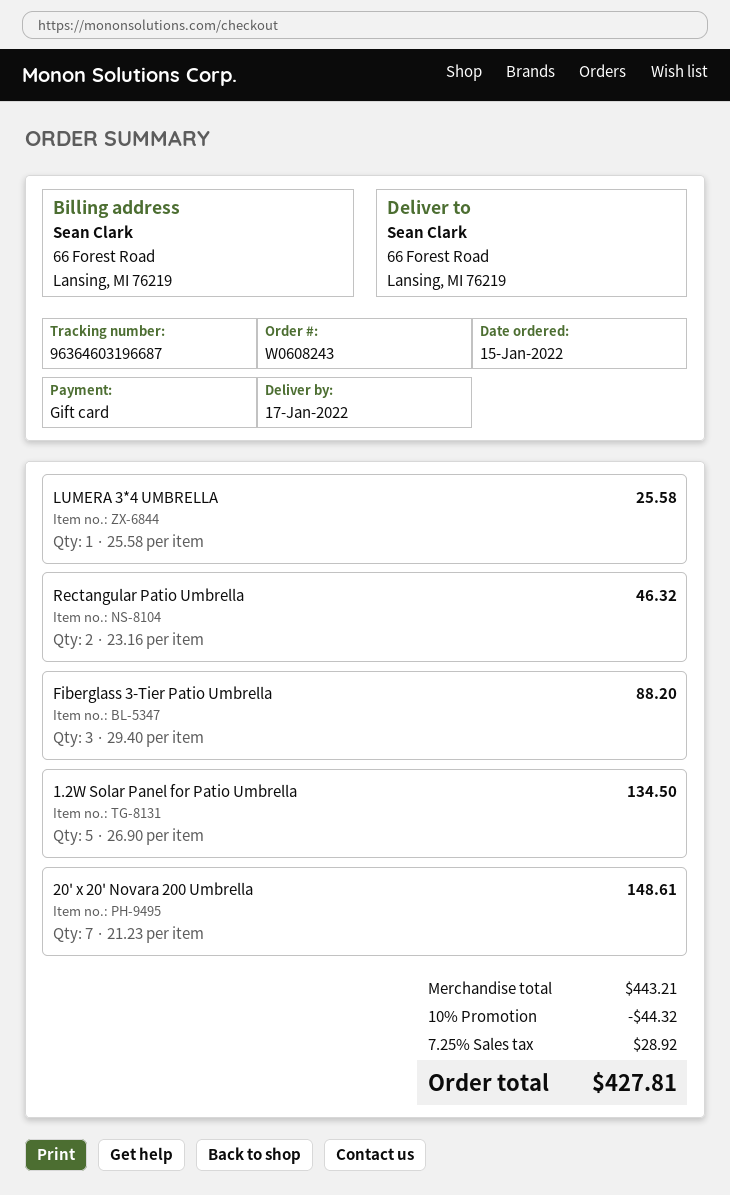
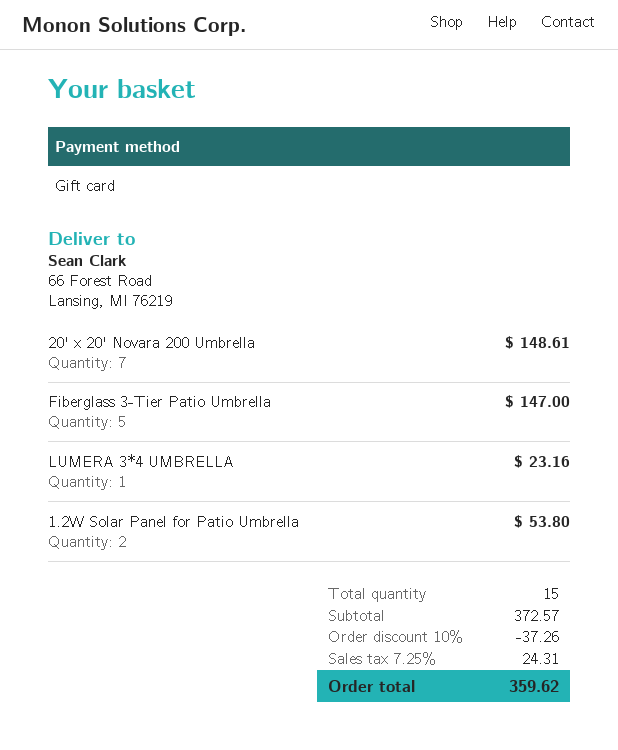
LUMERA 3*4 UMBRELLA: 1 for 25.58 -> 1 for 23.16
Rectangular Patio Umbrella: 2 for 46.32 -> none
Fiberglass 3-Tier Patio Umbrella: 3 for 88.20 -> 5 for 147.00
1.2W Solar Panel for Patio Umbrella: 5 for 134.50 -> 2 for 53.80
subtotal: 443.21 -> 372.57
discount: 10% = 44.32 -> 10% = 37.26
tax: 7.25% = 28.92 -> 7.25% = 24.31
total: 427.81 -> 359.62

